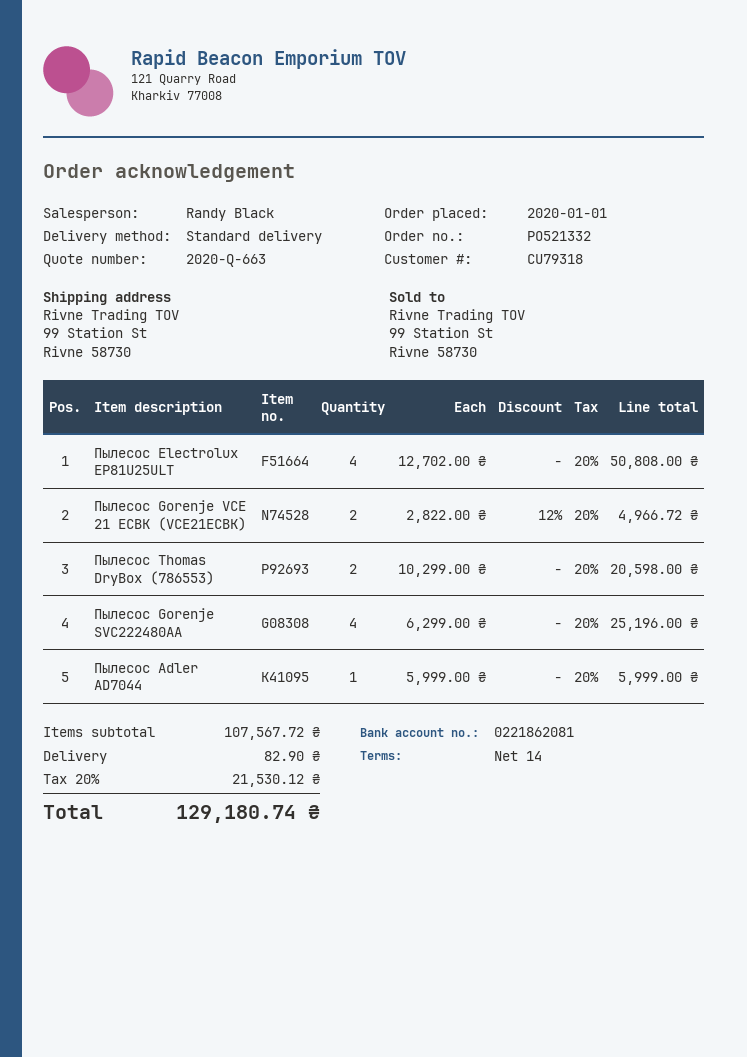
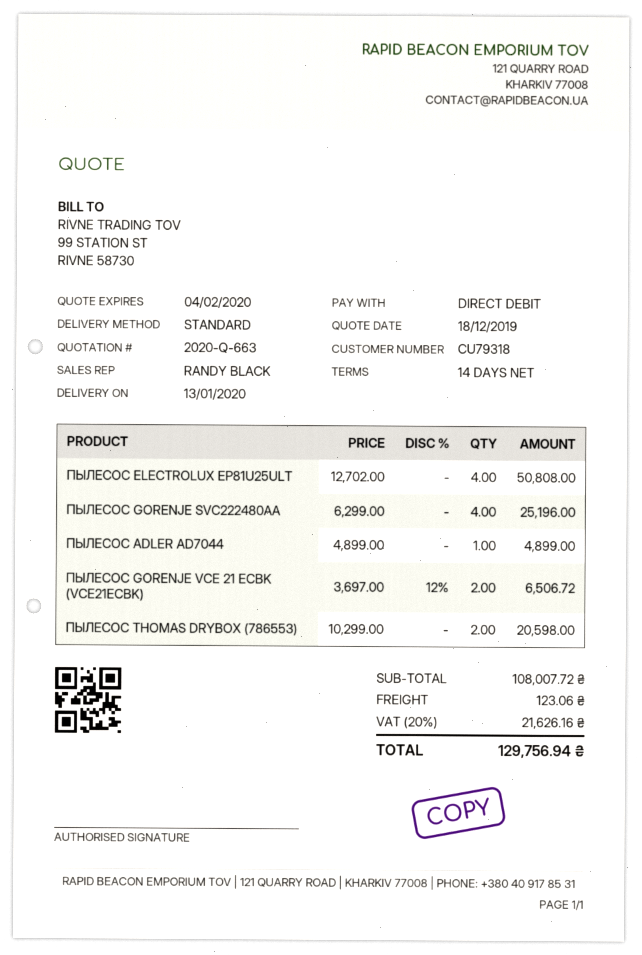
Пылесос Gorenje VCE 21 ECBK (VCE21ECBK): 2 x 2822.00 - 12% = 4966.72 -> 2 x 3697.00 - 12% = 6506.72
Пылесос Adler AD7044: 1 x 5999.00 = 5999.00 -> 1 x 4899.00 = 4899.00
subtotal: 107567.72 -> 108007.72
shipping: 82.90 -> 123.06
tax: 20% = 21530.12 -> 20% = 21626.16
total: 129180.74 -> 129756.94

